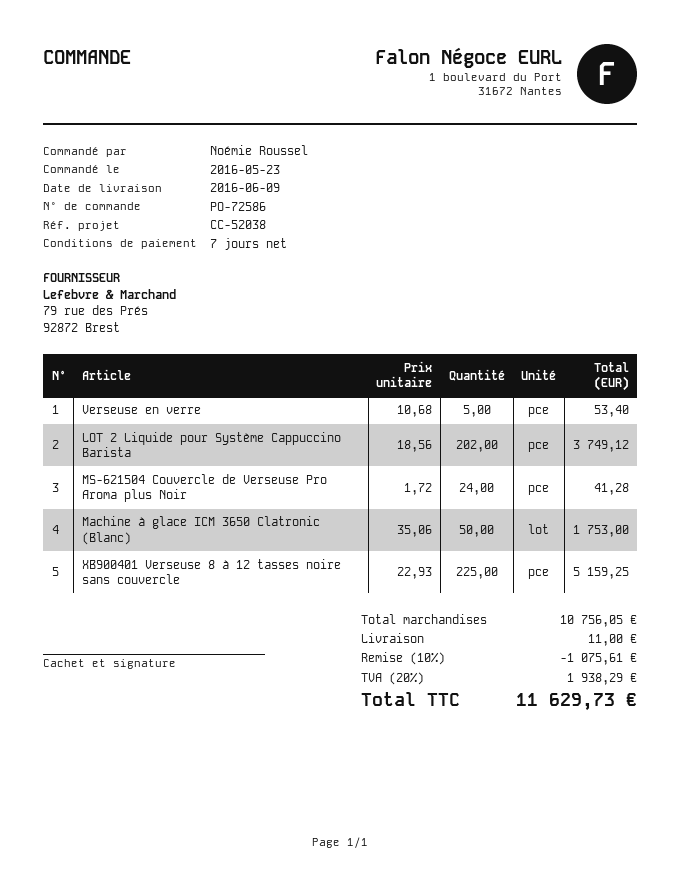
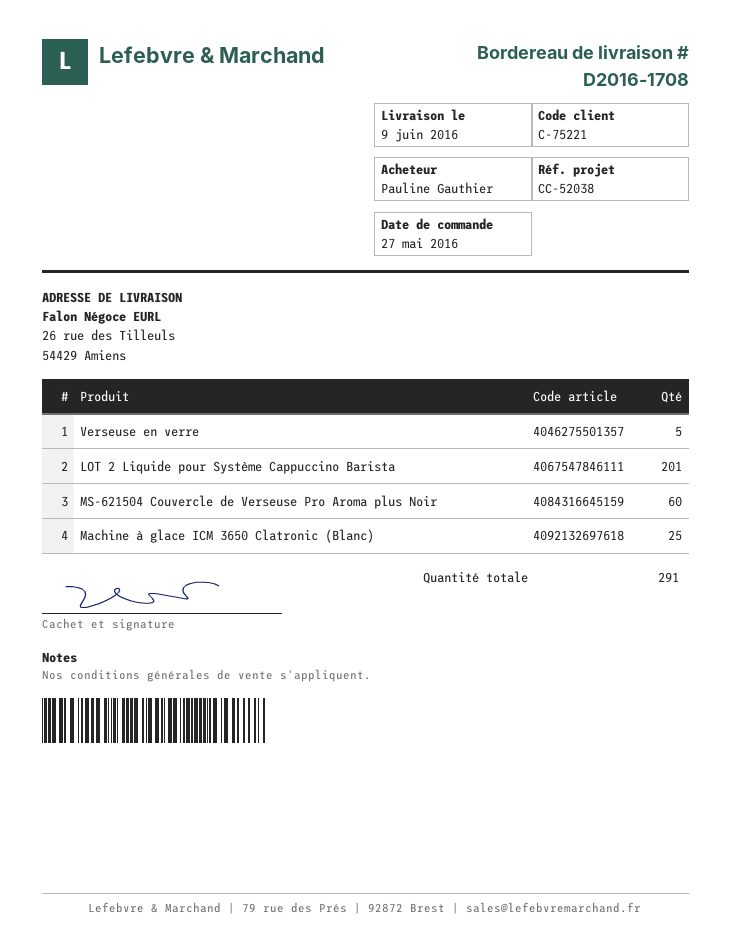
order date: 2016-05-23 -> 2016-05-27
ordered by: Noémie Roussel -> Pauline Gauthier
LOT 2 Liquide pour Système Cappuccino Barista: 202 -> 201
MS-621504 Couvercle de Verseuse Pro Aroma plus Noir: 24 -> 60
Machine à glace ICM 3650 Clatronic (Blanc): 50 -> 25
XB900401 Verseuse 8 à 12 tasses noire sans couvercle: 225 -> none

